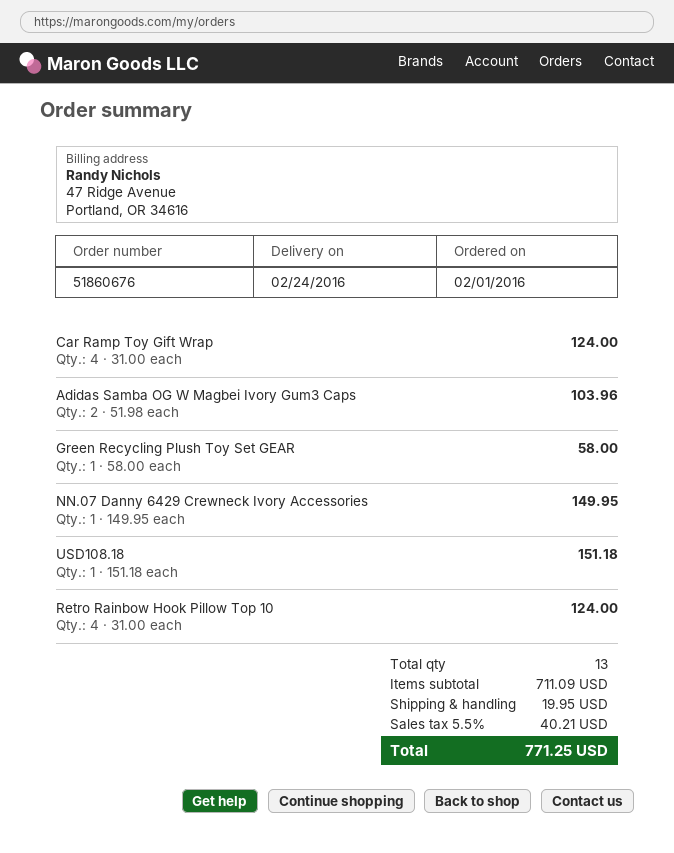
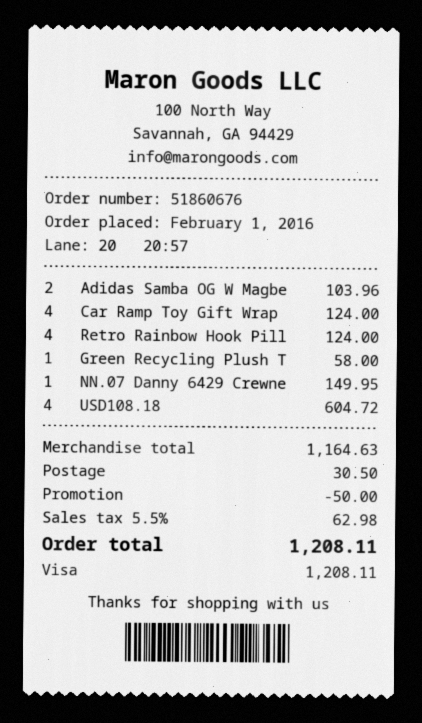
USD108.18: 1 for 151.18 -> 4 for 604.72
subtotal: 711.09 -> 1164.63
discount: none -> 50.00
shipping: 19.95 -> 30.50
tax: 5.5% = 40.21 -> 5.5% = 62.98
total: 771.25 -> 1208.11

